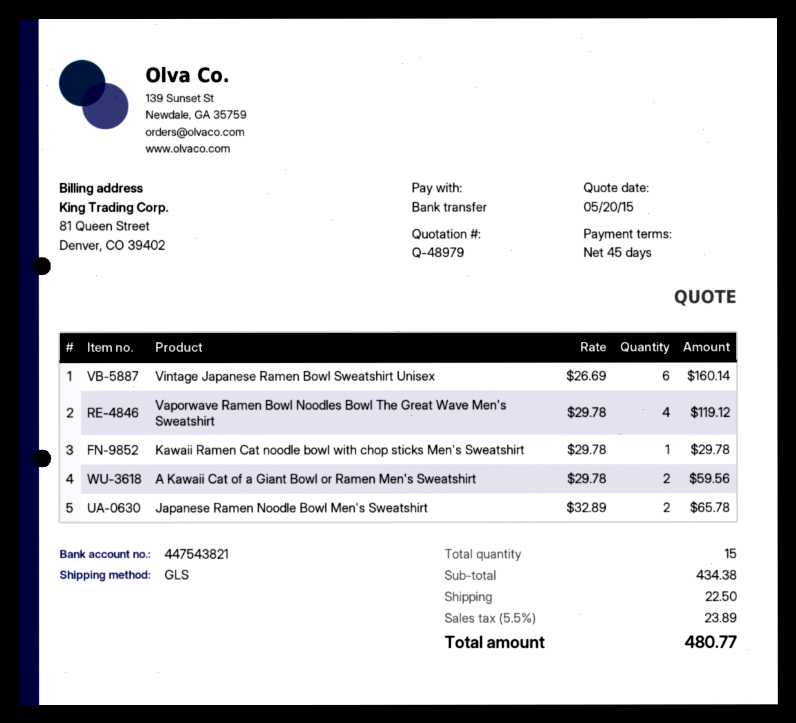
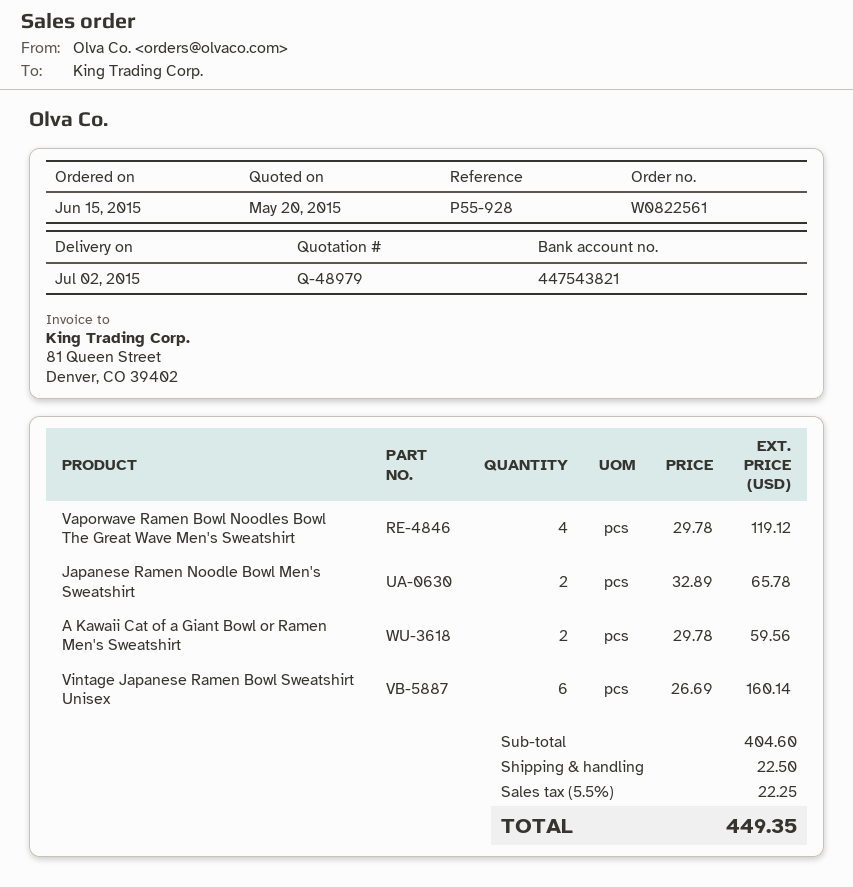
Kawaii Ramen Cat noodle bowl with chop sticks Men's Sweatshirt: 1 x 29.78 = 29.78 -> none
subtotal: 434.38 -> 404.60
tax: 5.5% = 23.89 -> 5.5% = 22.25
total: 480.77 -> 449.35

